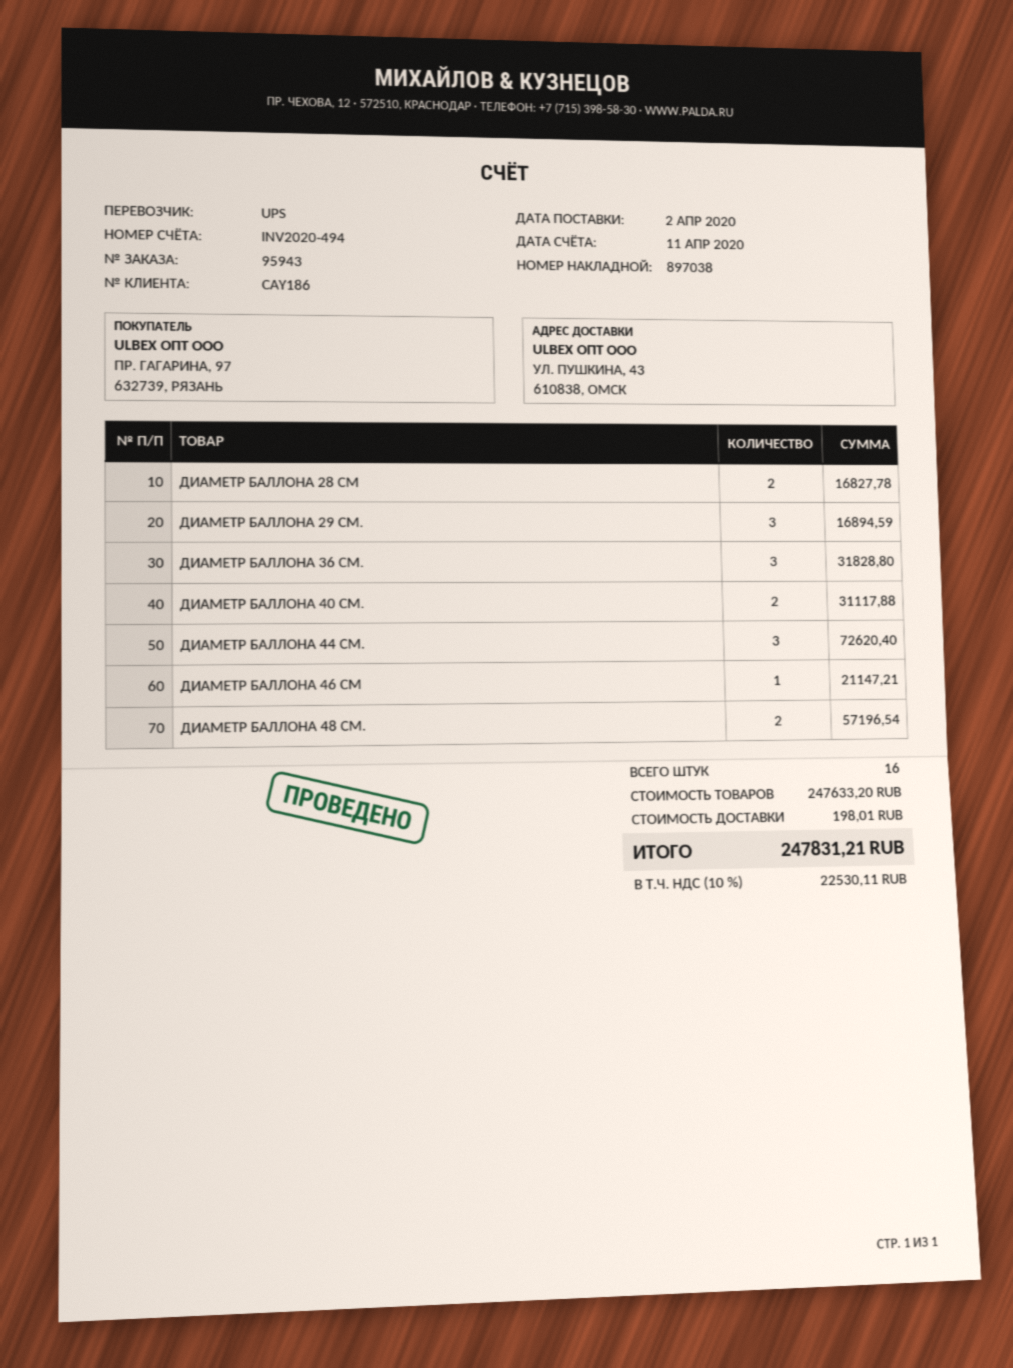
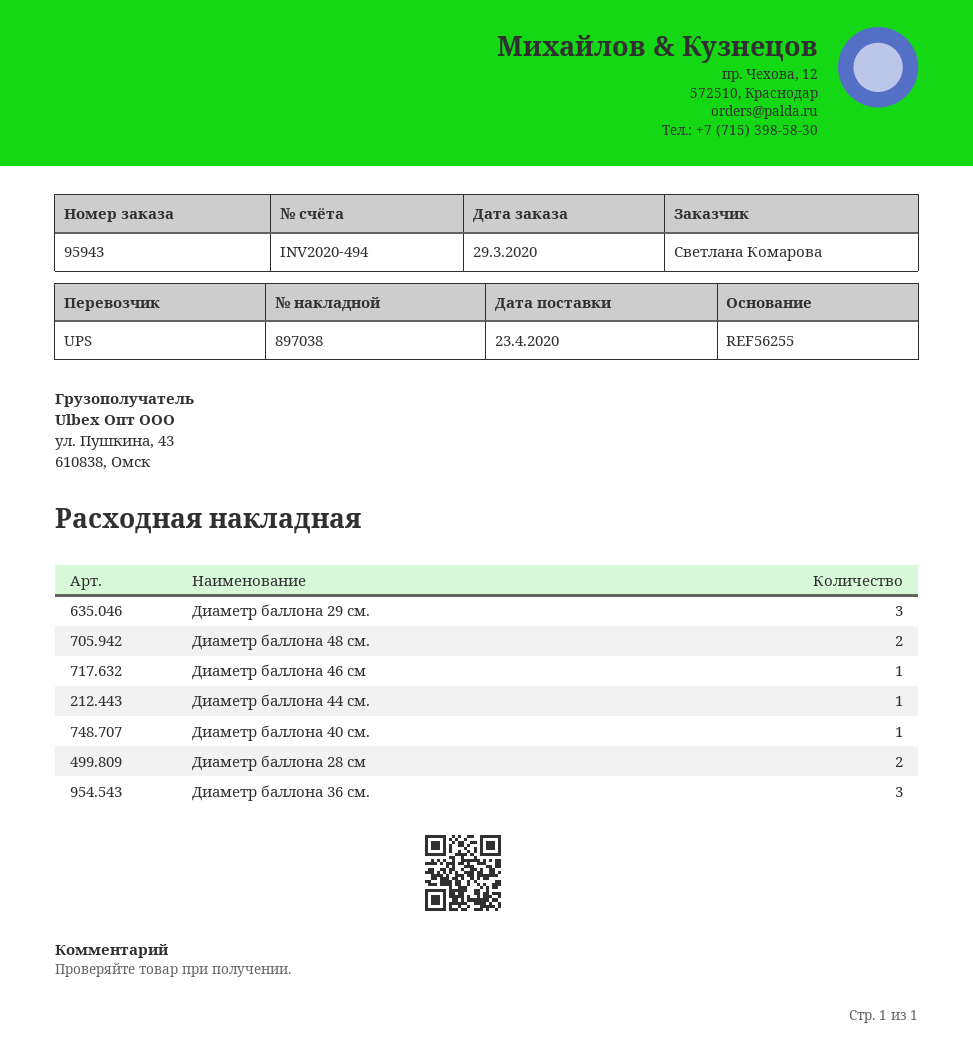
delivery date: 2020-04-02 -> 2020-04-23
ДИАМЕТР БАЛЛОНА 40 СМ.: 2 -> 1
ДИАМЕТР БАЛЛОНА 44 СМ.: 3 -> 1

